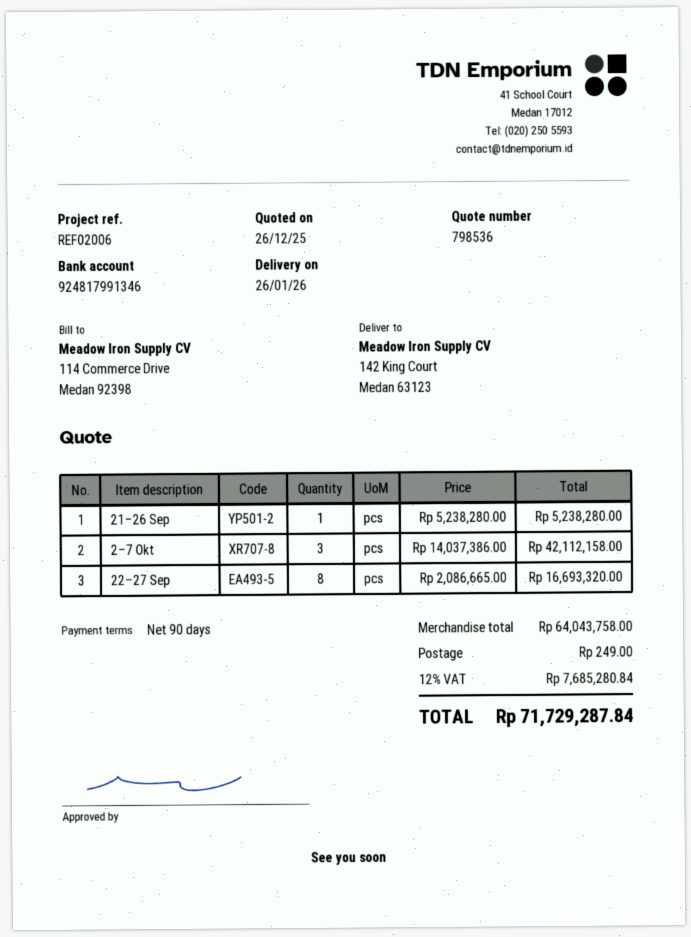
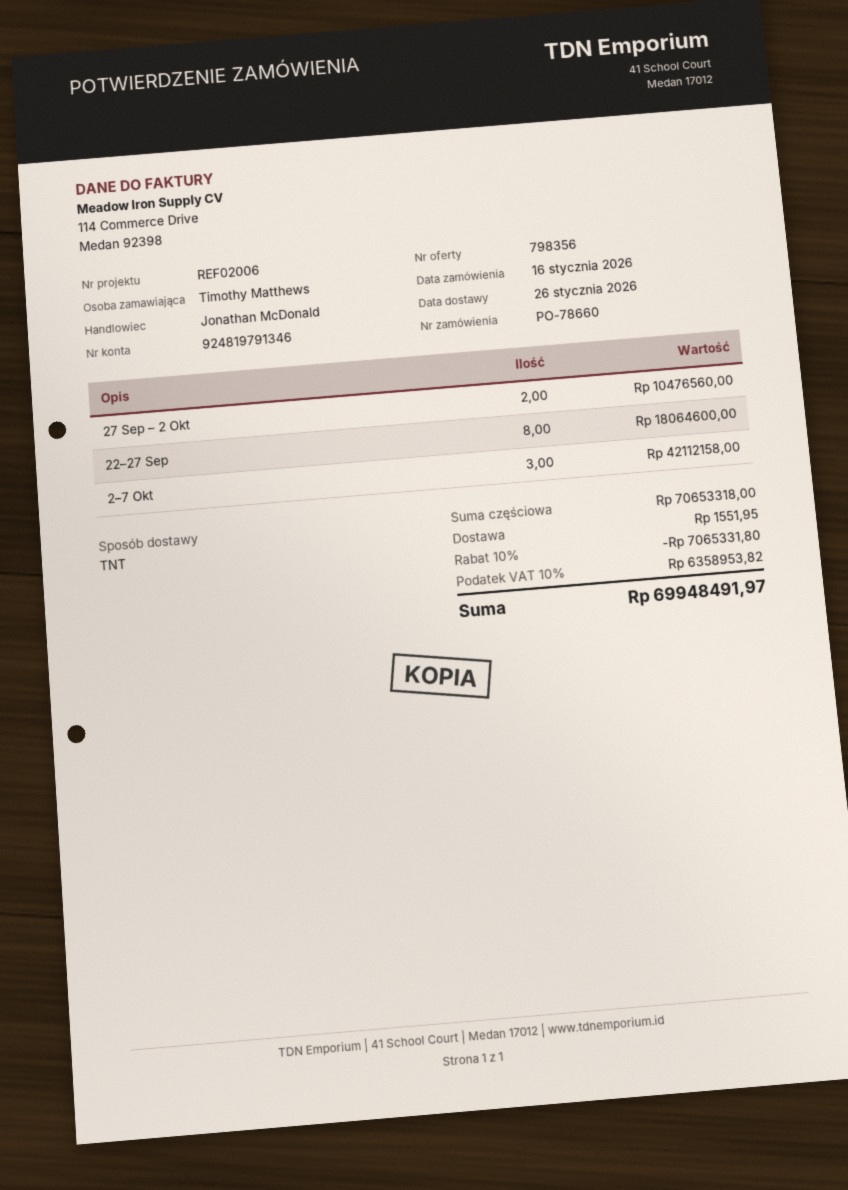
quote number: 798536 -> 798356
bank account: 924817991346 -> 924819791346
21–26 Sep: 1 for 5238280.00 -> none
22–27 Sep: 8 for 16693320.00 -> 8 for 18064600.00
27 Sep – 2 Okt: none -> 2 for 10476560.00
subtotal: 64043758.00 -> 70653318.00
discount: none -> 10% = 7065331.80
shipping: 249.00 -> 1551.95
tax: 12% = 7685280.84 -> 10% = 6358953.82
total: 71729287.84 -> 69948491.97

